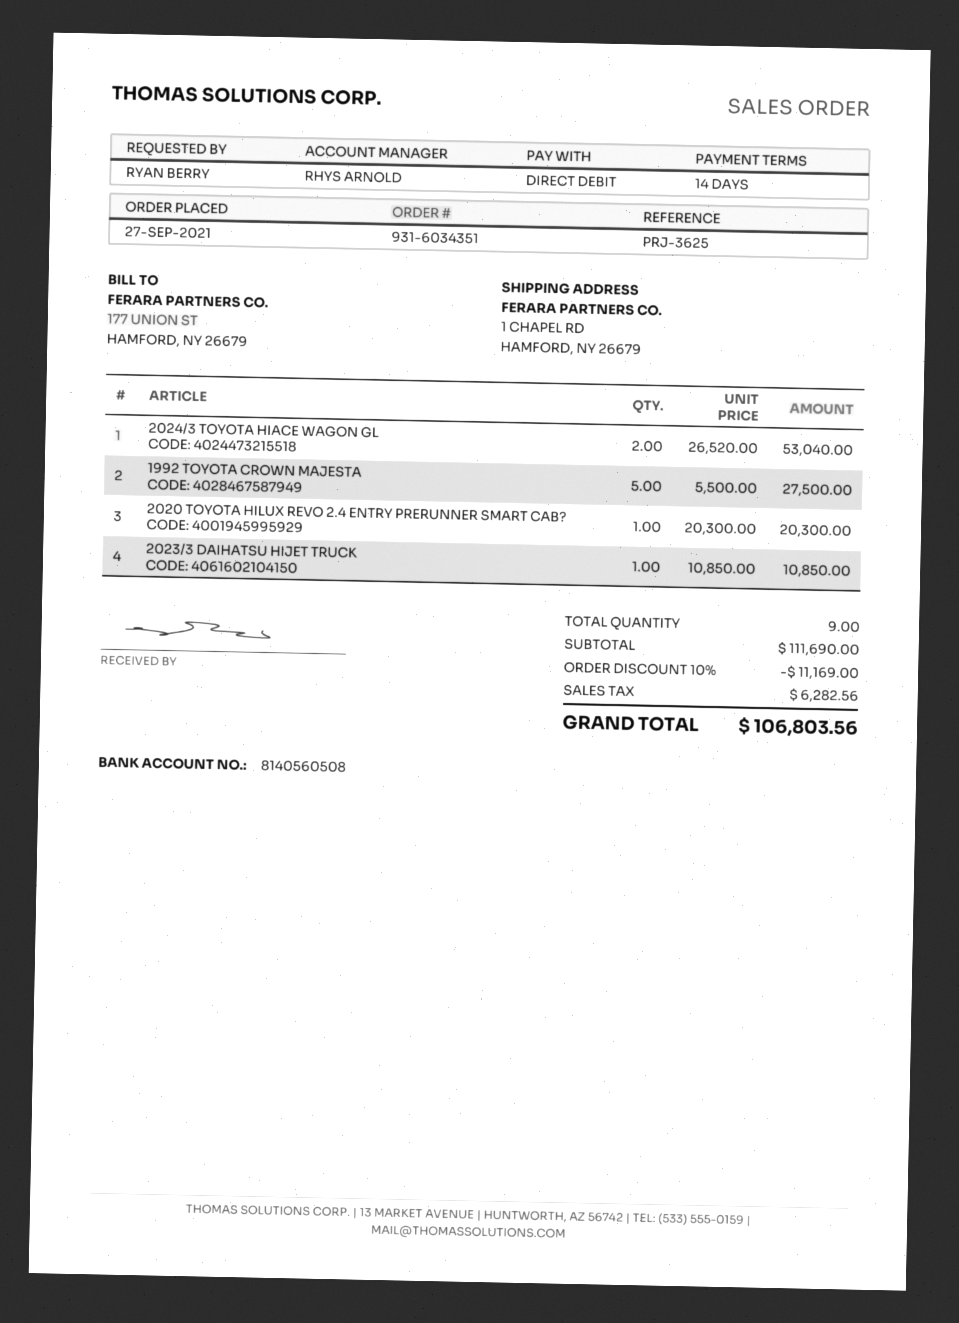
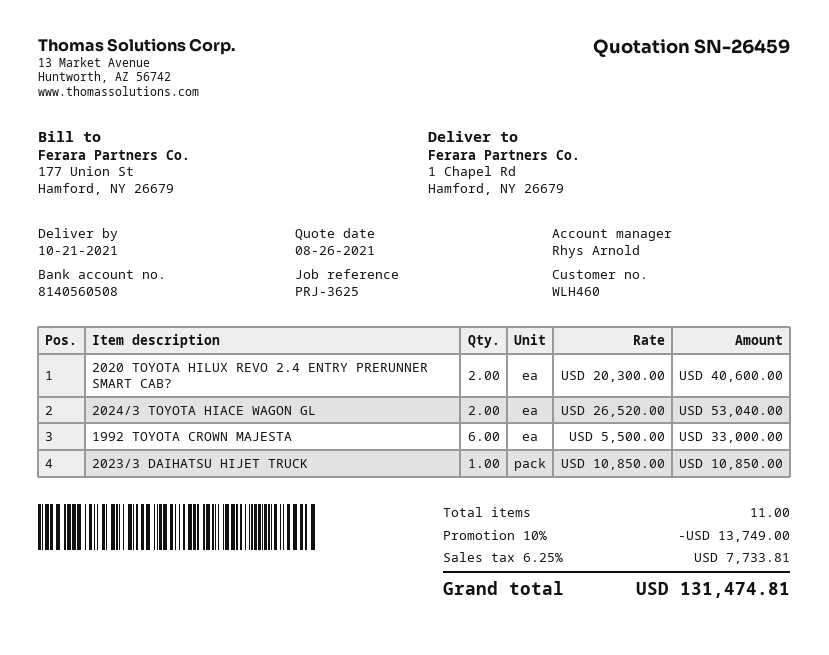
1992 TOYOTA CROWN MAJESTA: 5 x 5500.00 = 27500.00 -> 6 x 5500.00 = 33000.00
2020 TOYOTA HILUX REVO 2.4 ENTRY PRERUNNER SMART CAB?: 1 x 20300.00 = 20300.00 -> 2 x 20300.00 = 40600.00
total quantity: 9 -> 11
discount: 10% = 11169.00 -> 10% = 13749.00
tax: 6282.56 -> 7733.81
total: 106803.56 -> 131474.81

